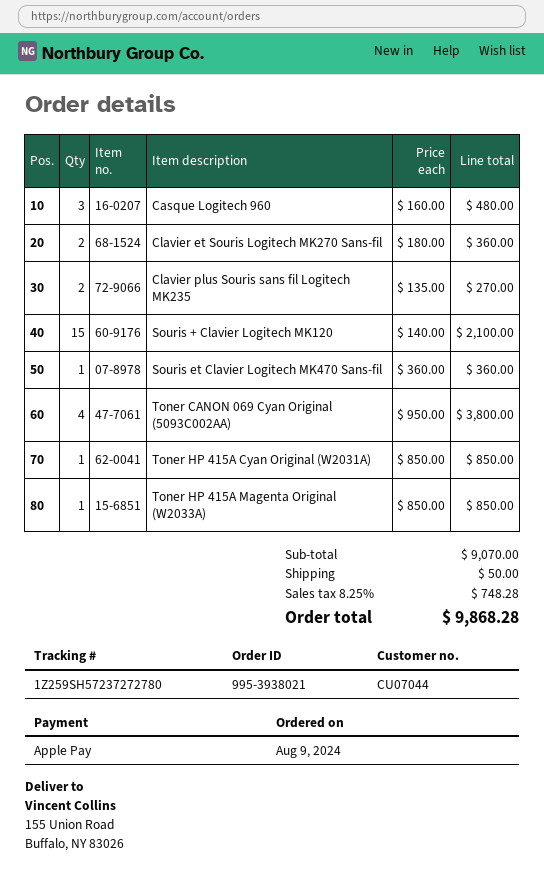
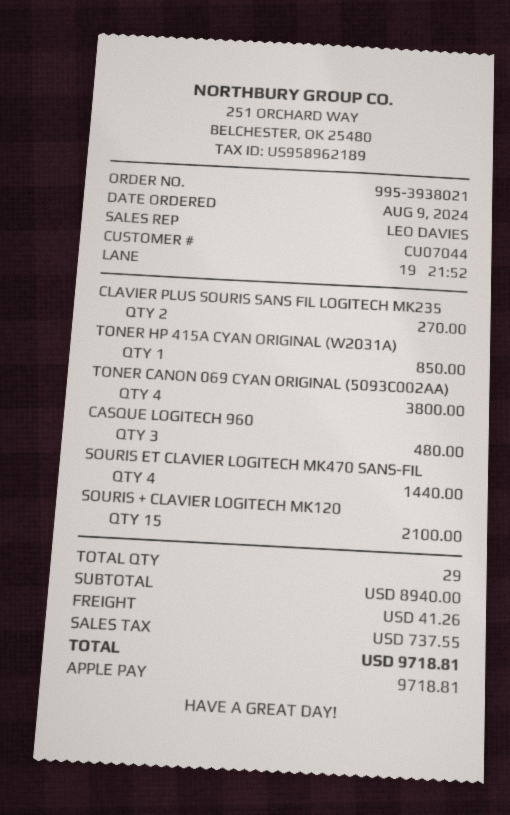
Clavier et Souris Logitech MK270 Sans-fil: 2 for 360.00 -> none
Souris et Clavier Logitech MK470 Sans-fil: 1 for 360.00 -> 4 for 1440.00
Toner HP 415A Magenta Original (W2033A): 1 for 850.00 -> none
subtotal: 9070.00 -> 8940.00
shipping: 50.00 -> 41.26
tax: 748.28 -> 737.55
total: 9868.28 -> 9718.81

